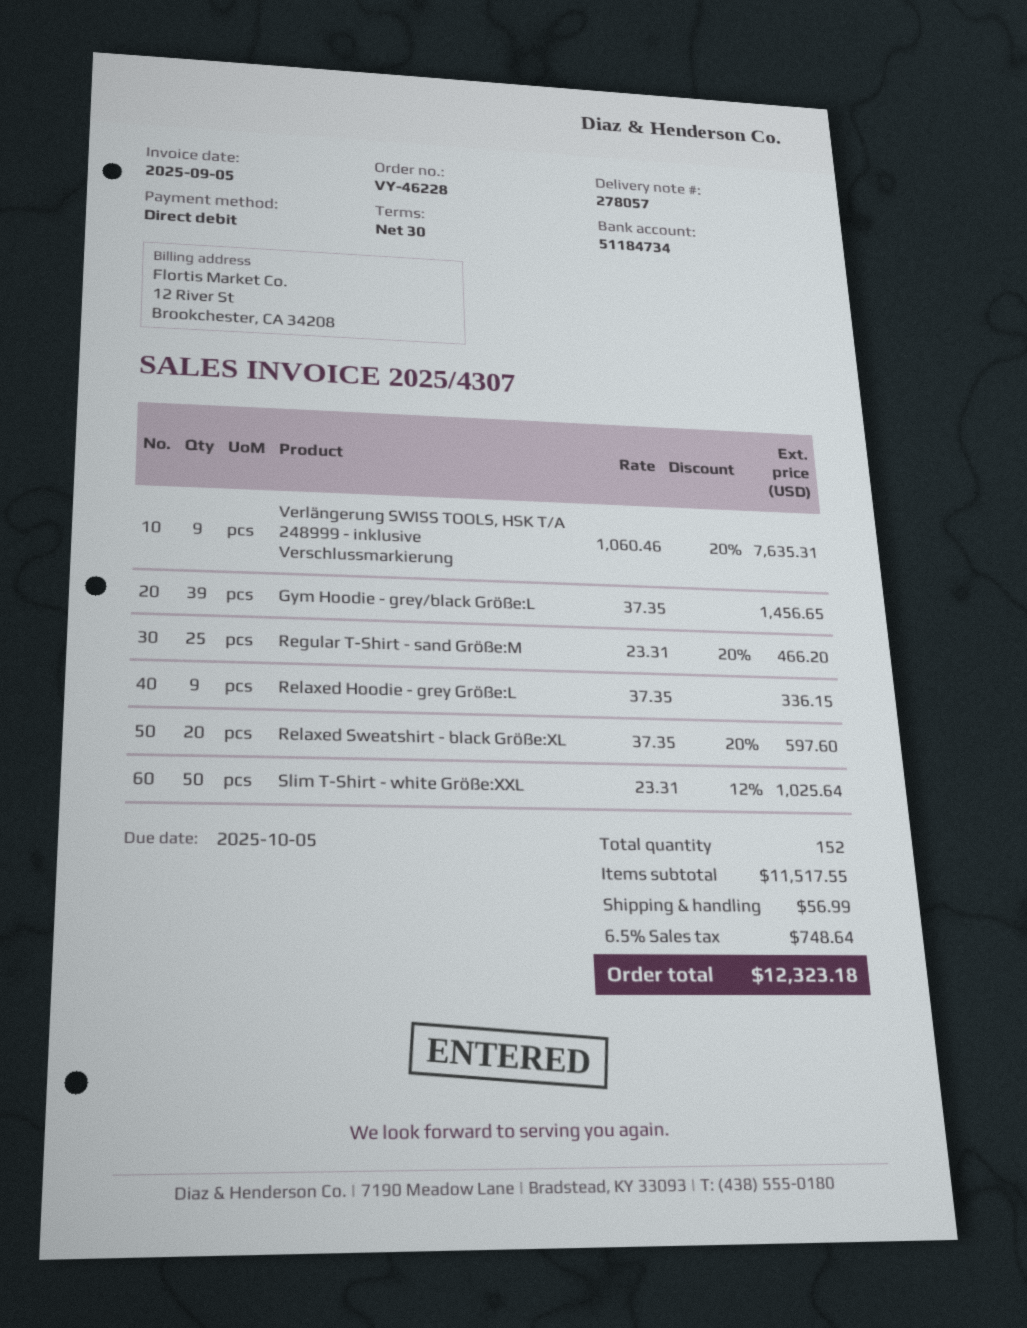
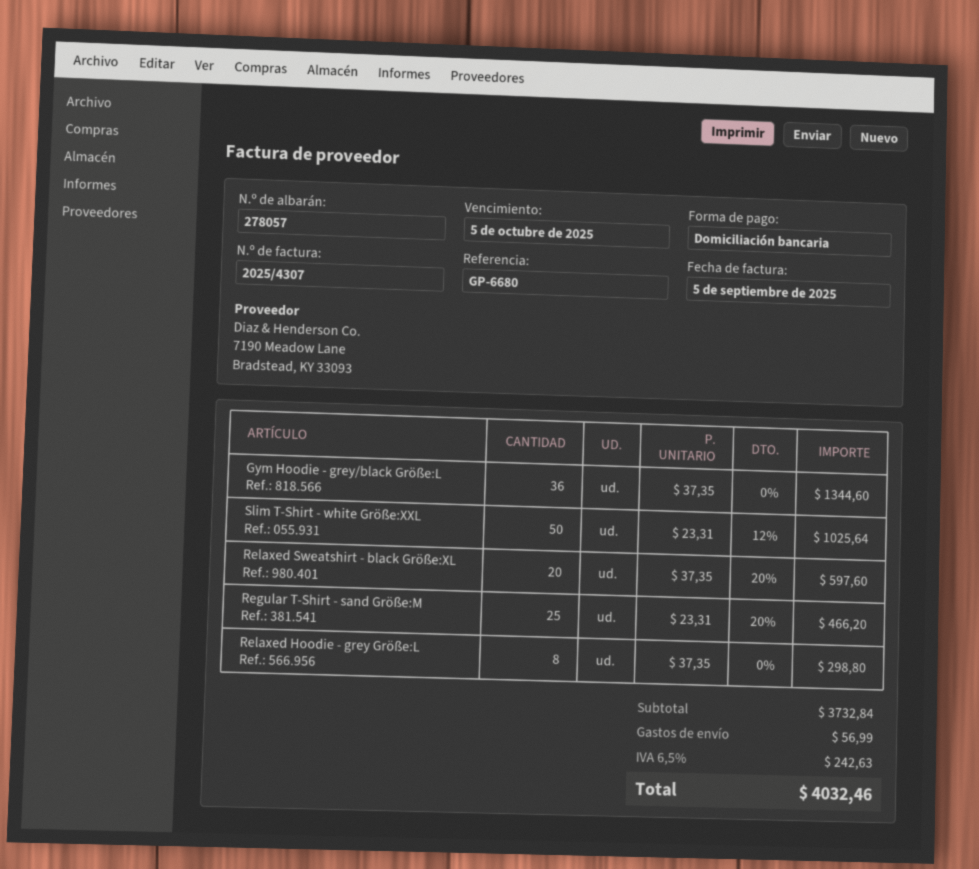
Verlängerung SWISS TOOLS, HSK T/A 248999 - inklusive Verschlussmarkierung: 9 x 1060.46 - 20% = 7635.31 -> none
Gym Hoodie - grey/black Größe:L: 39 x 37.35 = 1456.65 -> 36 x 37.35 = 1344.60
Relaxed Hoodie - grey Größe:L: 9 x 37.35 = 336.15 -> 8 x 37.35 = 298.80
subtotal: 11517.55 -> 3732.84
tax: 6.5% = 748.64 -> 6.5% = 242.63
total: 12323.18 -> 4032.46

